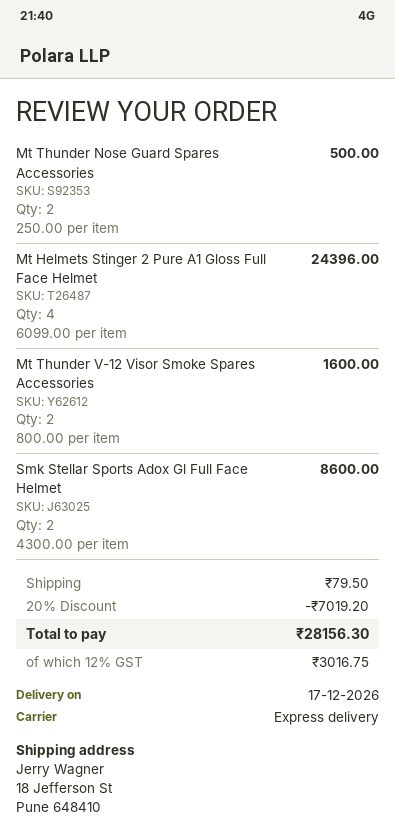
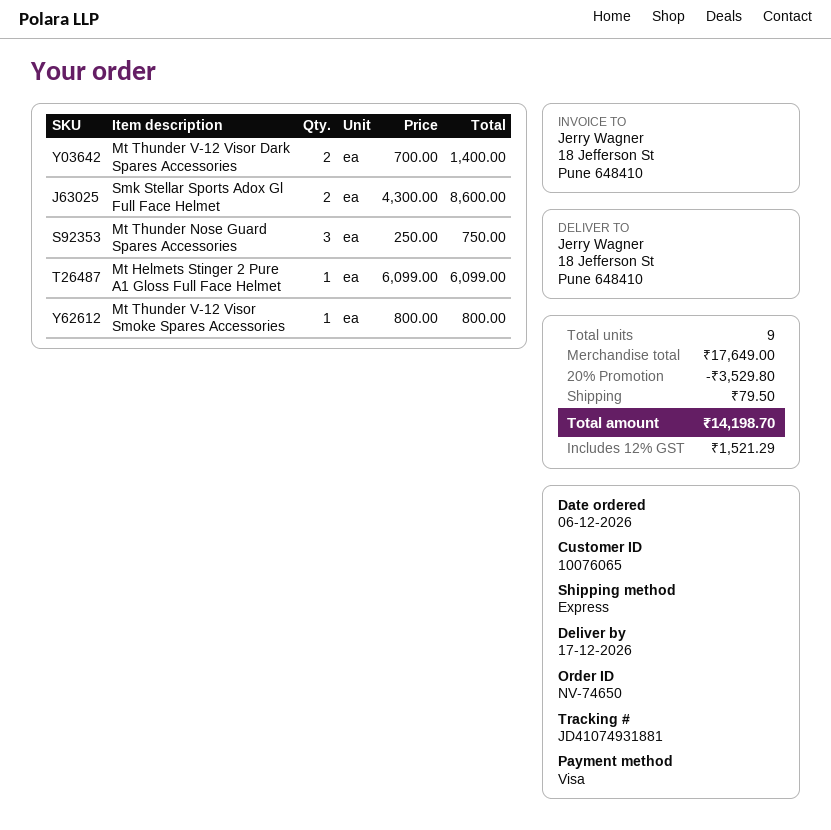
Mt Thunder Nose Guard Spares Accessories: 2 x 250.00 = 500.00 -> 3 x 250.00 = 750.00
Mt Helmets Stinger 2 Pure A1 Gloss Full Face Helmet: 4 x 6099.00 = 24396.00 -> 1 x 6099.00 = 6099.00
Mt Thunder V-12 Visor Smoke Spares Accessories: 2 x 800.00 = 1600.00 -> 1 x 800.00 = 800.00
Mt Thunder V-12 Visor Dark Spares Accessories: none -> 2 x 700.00 = 1400.00
discount: 20% = 7019.20 -> 20% = 3529.80
tax: 12% = 3016.75 -> 12% = 1521.29
total: 28156.30 -> 14198.70

